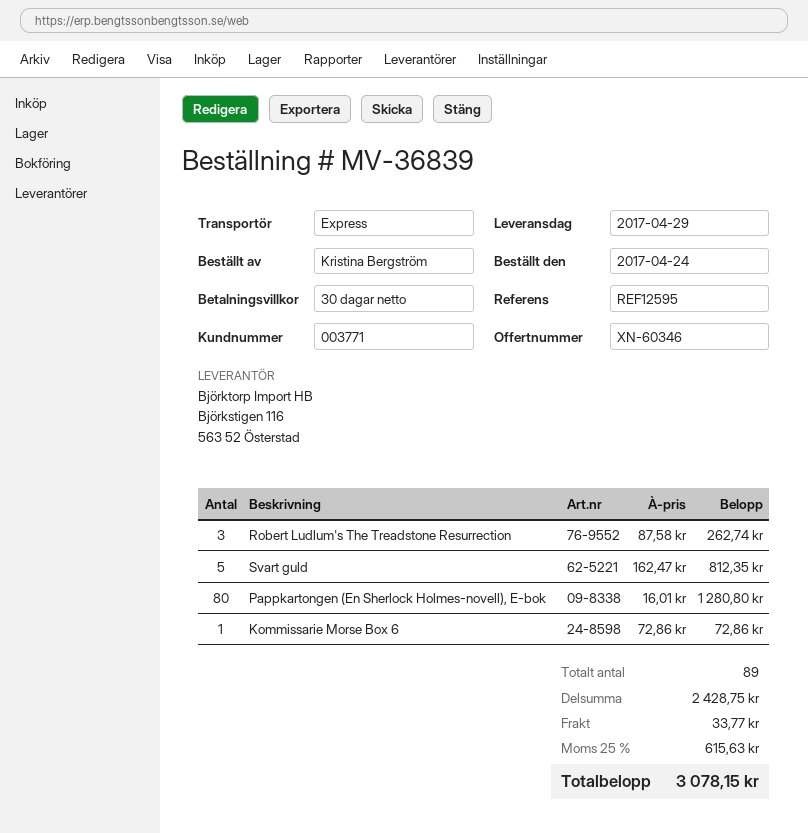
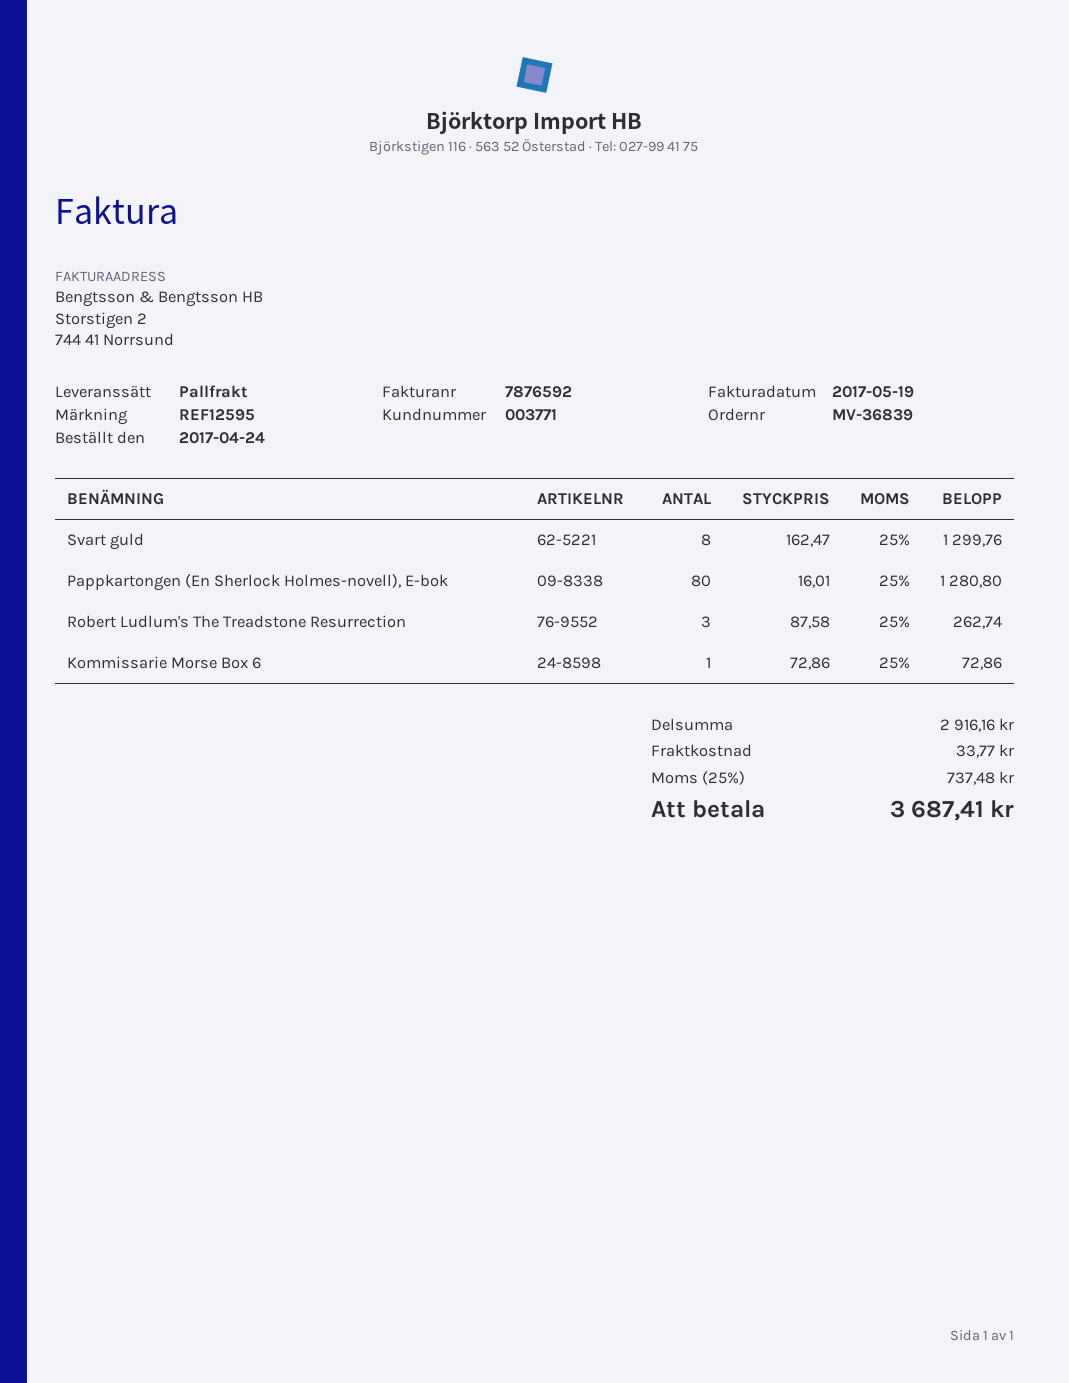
shipping method: express -> pallet freight
Svart guld: 5 x 162.47 = 812.35 -> 8 x 162.47 = 1299.76
subtotal: 2428.75 -> 2916.16
tax: 25% = 615.63 -> 25% = 737.48
total: 3078.15 -> 3687.41

